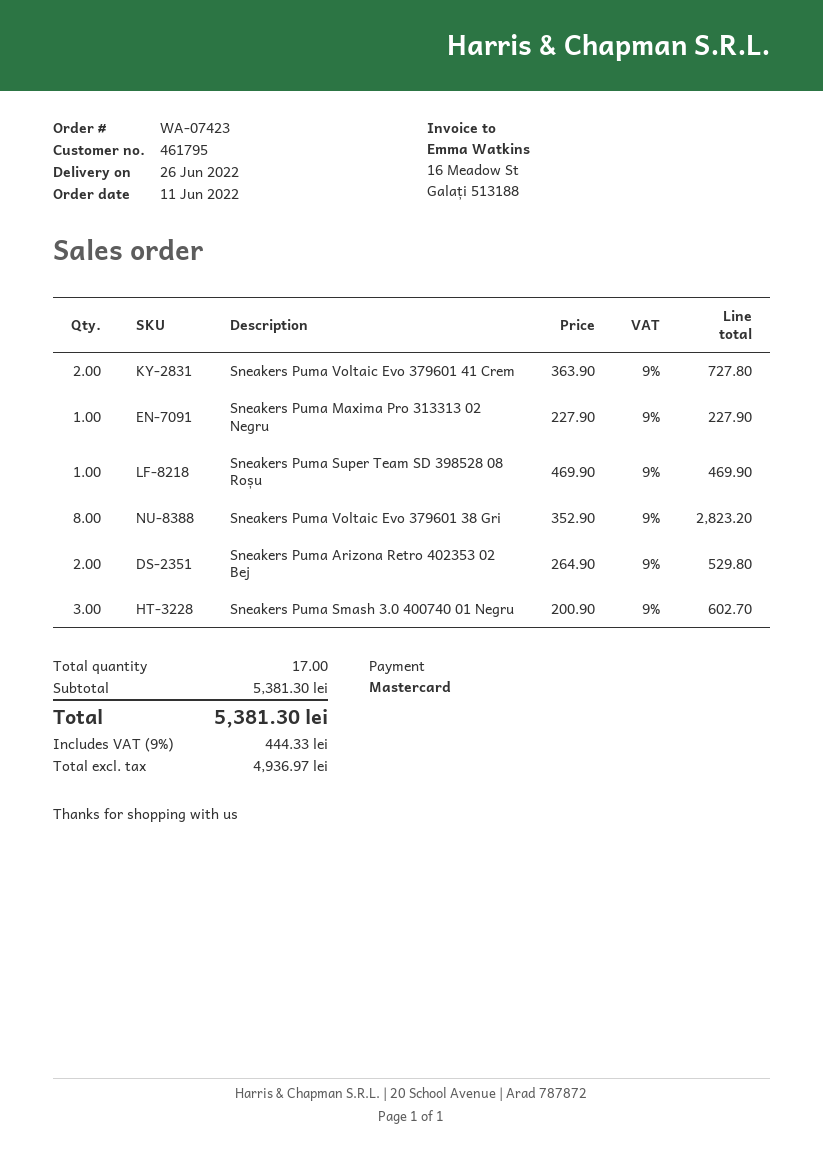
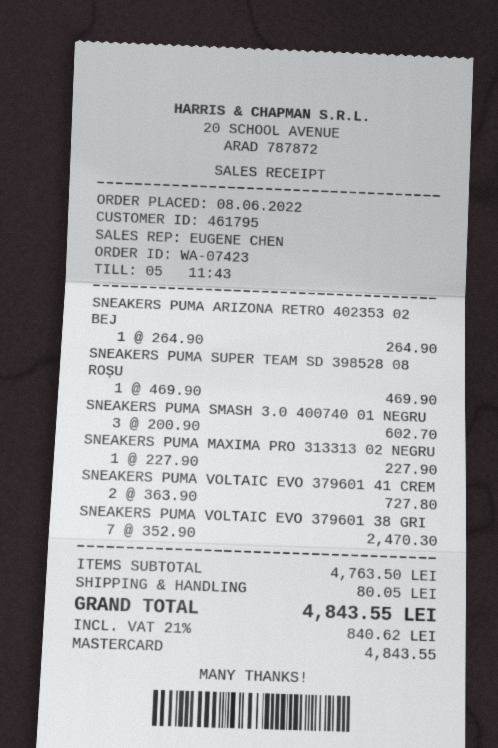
order date: 2022-06-11 -> 2022-06-08
Sneakers Puma Voltaic Evo 379601 38 Gri: 8 x 352.90 = 2823.20 -> 7 x 352.90 = 2470.30
Sneakers Puma Arizona Retro 402353 02 Bej: 2 x 264.90 = 529.80 -> 1 x 264.90 = 264.90
subtotal: 5381.30 -> 4763.50
shipping: none -> 80.05
tax: 9% = 444.33 -> 21% = 840.62
total: 5381.30 -> 4843.55

